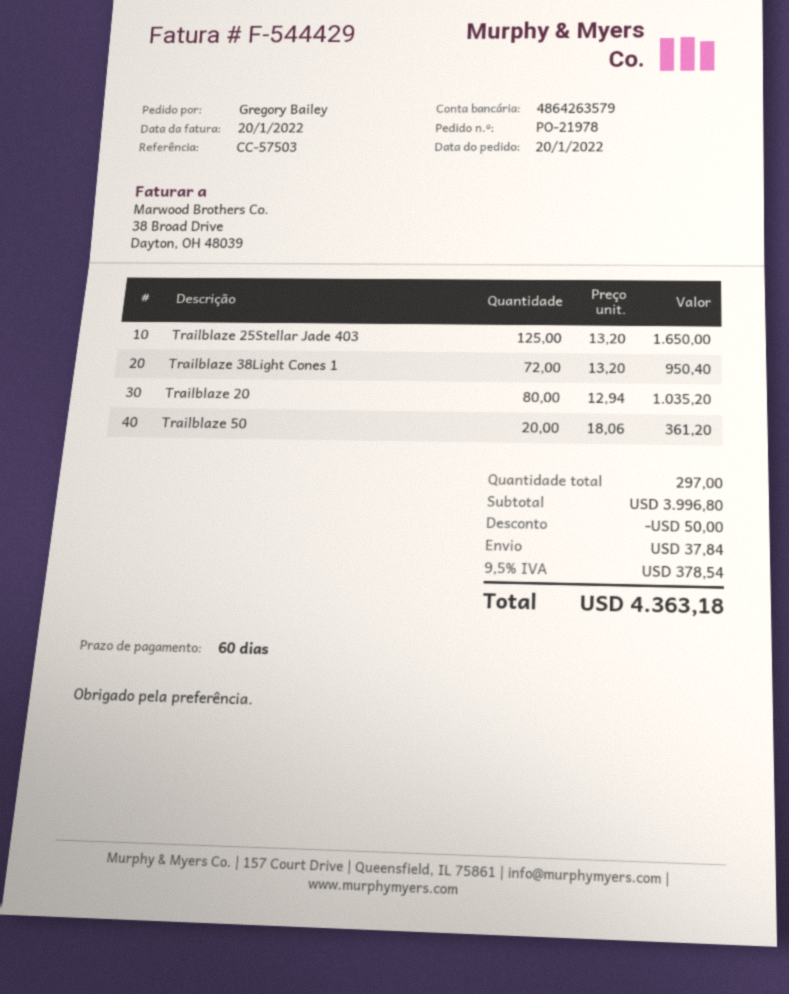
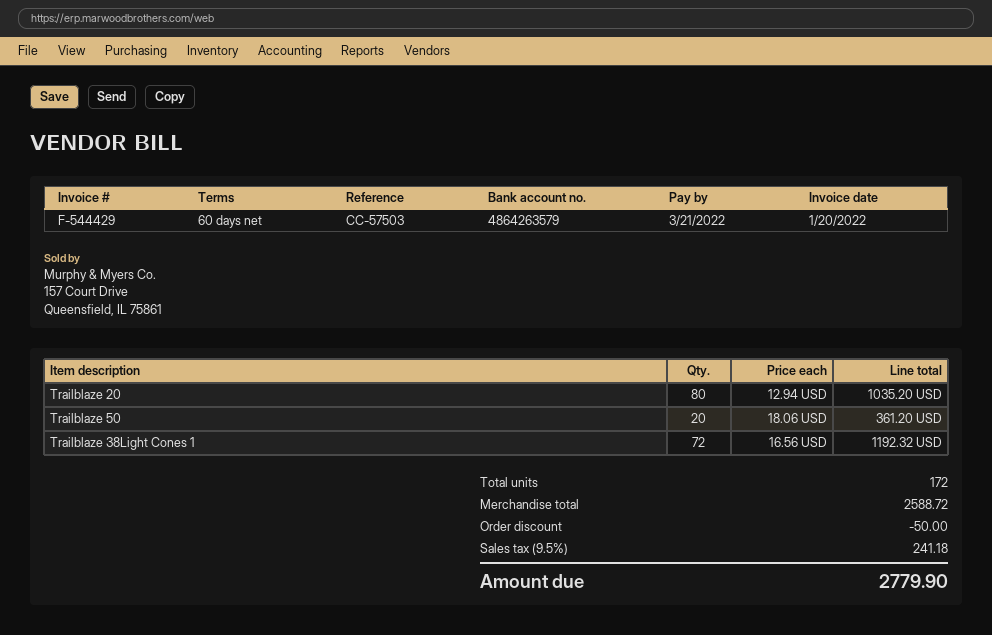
Trailblaze 25Stellar Jade 403: 125 x 13.20 = 1650.00 -> none
Trailblaze 38Light Cones 1: 72 x 13.20 = 950.40 -> 72 x 16.56 = 1192.32
total quantity: 297 -> 172
subtotal: 3996.80 -> 2588.72
shipping: 37.84 -> none
tax: 9.5% = 378.54 -> 9.5% = 241.18
total: 4363.18 -> 2779.90

